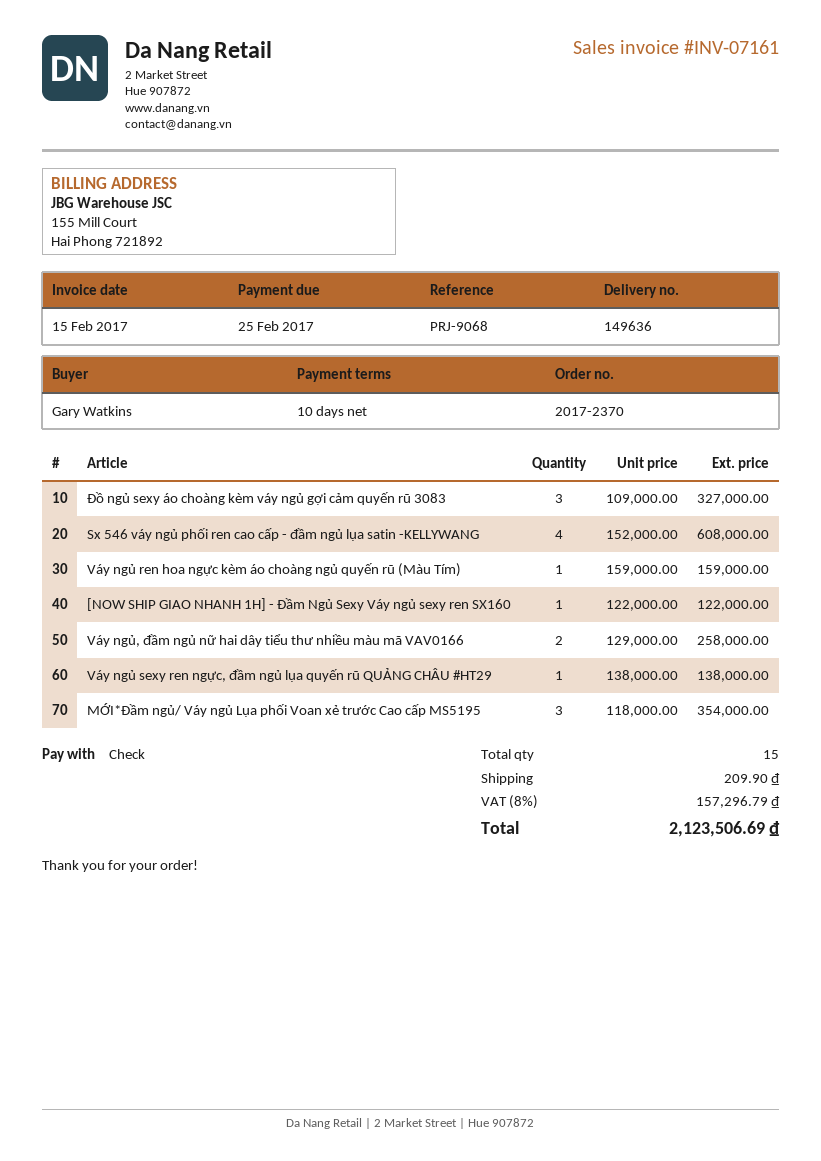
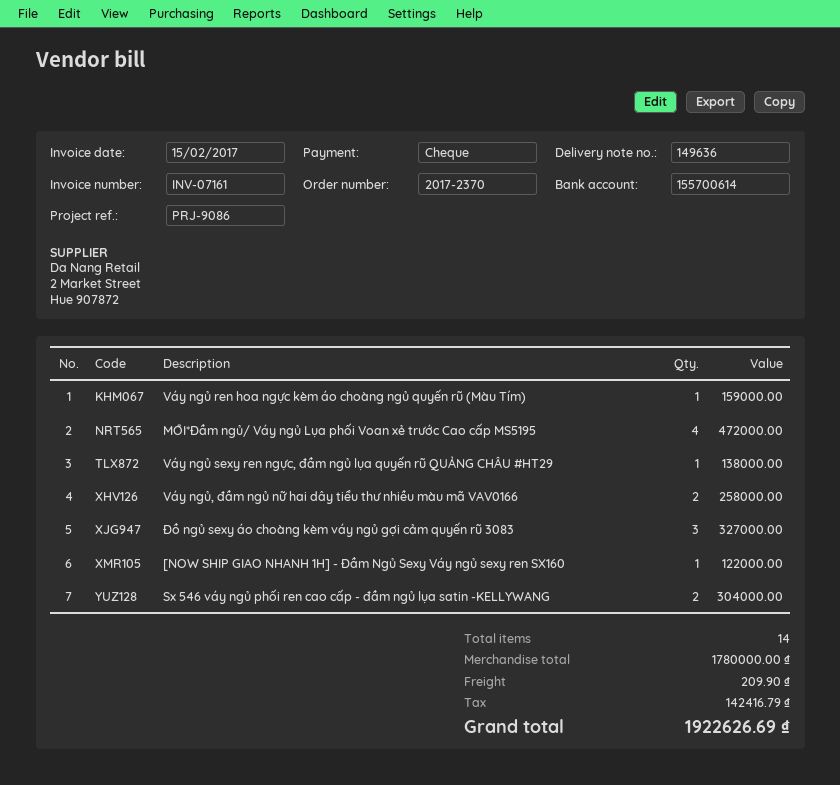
reference: PRJ-9068 -> PRJ-9086
Sx 546 váy ngủ phối ren cao cấp - đầm ngủ lụa satin -KELLYWANG: 4 for 608000.00 -> 2 for 304000.00
MỚI*Đầm ngủ/ Váy ngủ Lụa phối Voan xẻ trước Cao cấp MS5195: 3 for 354000.00 -> 4 for 472000.00
total quantity: 15 -> 14
tax: 157296.79 -> 142416.79
total: 2123506.69 -> 1922626.69

